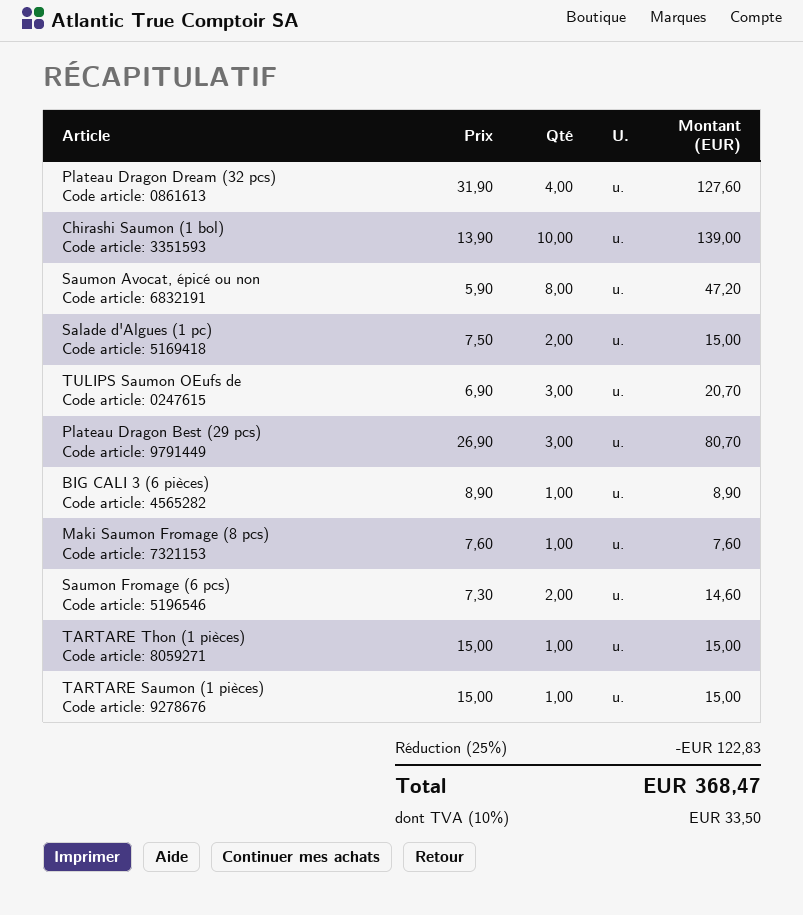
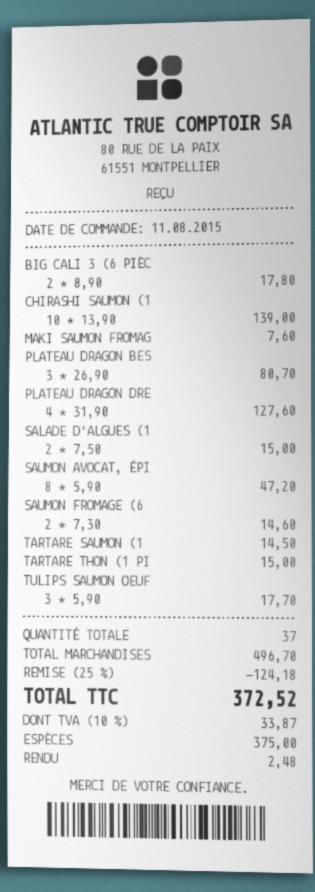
TULIPS Saumon OEufs de: 3 x 6.90 = 20.70 -> 3 x 5.90 = 17.70
BIG CALI 3 (6 pièces): 1 x 8.90 = 8.90 -> 2 x 8.90 = 17.80
TARTARE Saumon (1 pièces): 1 x 15.00 = 15.00 -> 1 x 14.50 = 14.50
discount: 25% = 122.83 -> 25% = 124.18
tax: 10% = 33.50 -> 10% = 33.87
total: 368.47 -> 372.52

